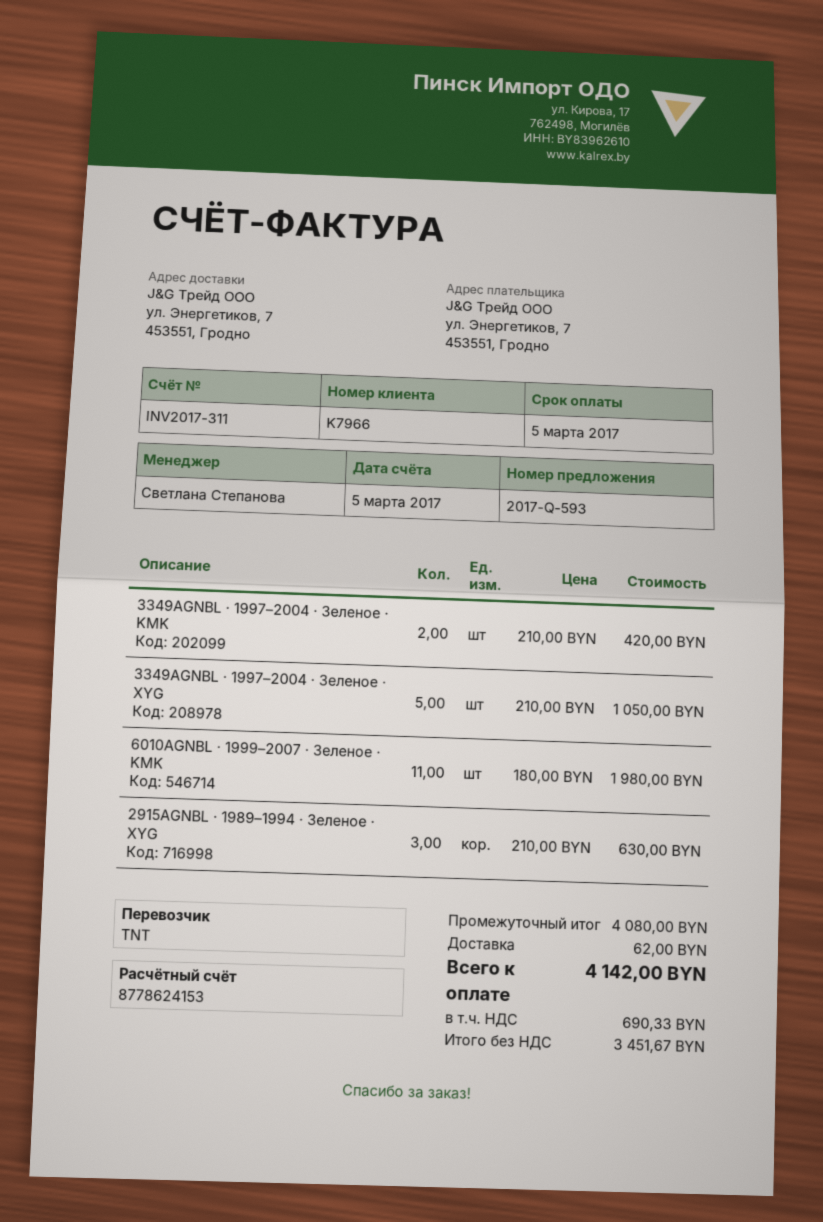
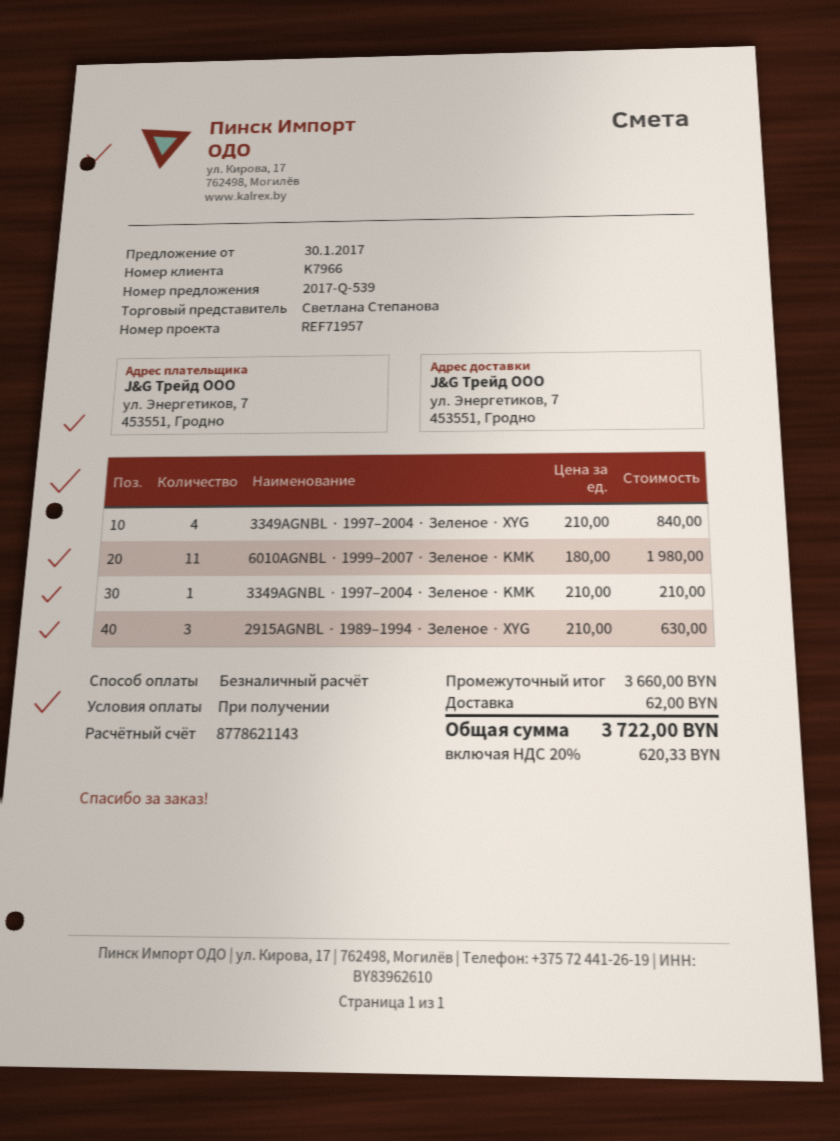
quote number: 2017-Q-593 -> 2017-Q-539
bank account: 8778624153 -> 8778621143
3349AGNBL · 1997–2004 · Зеленое · KMK: 2 x 210.00 = 420.00 -> 1 x 210.00 = 210.00
3349AGNBL · 1997–2004 · Зеленое · XYG: 5 x 210.00 = 1050.00 -> 4 x 210.00 = 840.00
subtotal: 4080.00 -> 3660.00
tax: 690.33 -> 620.33
total: 4142.00 -> 3722.00

